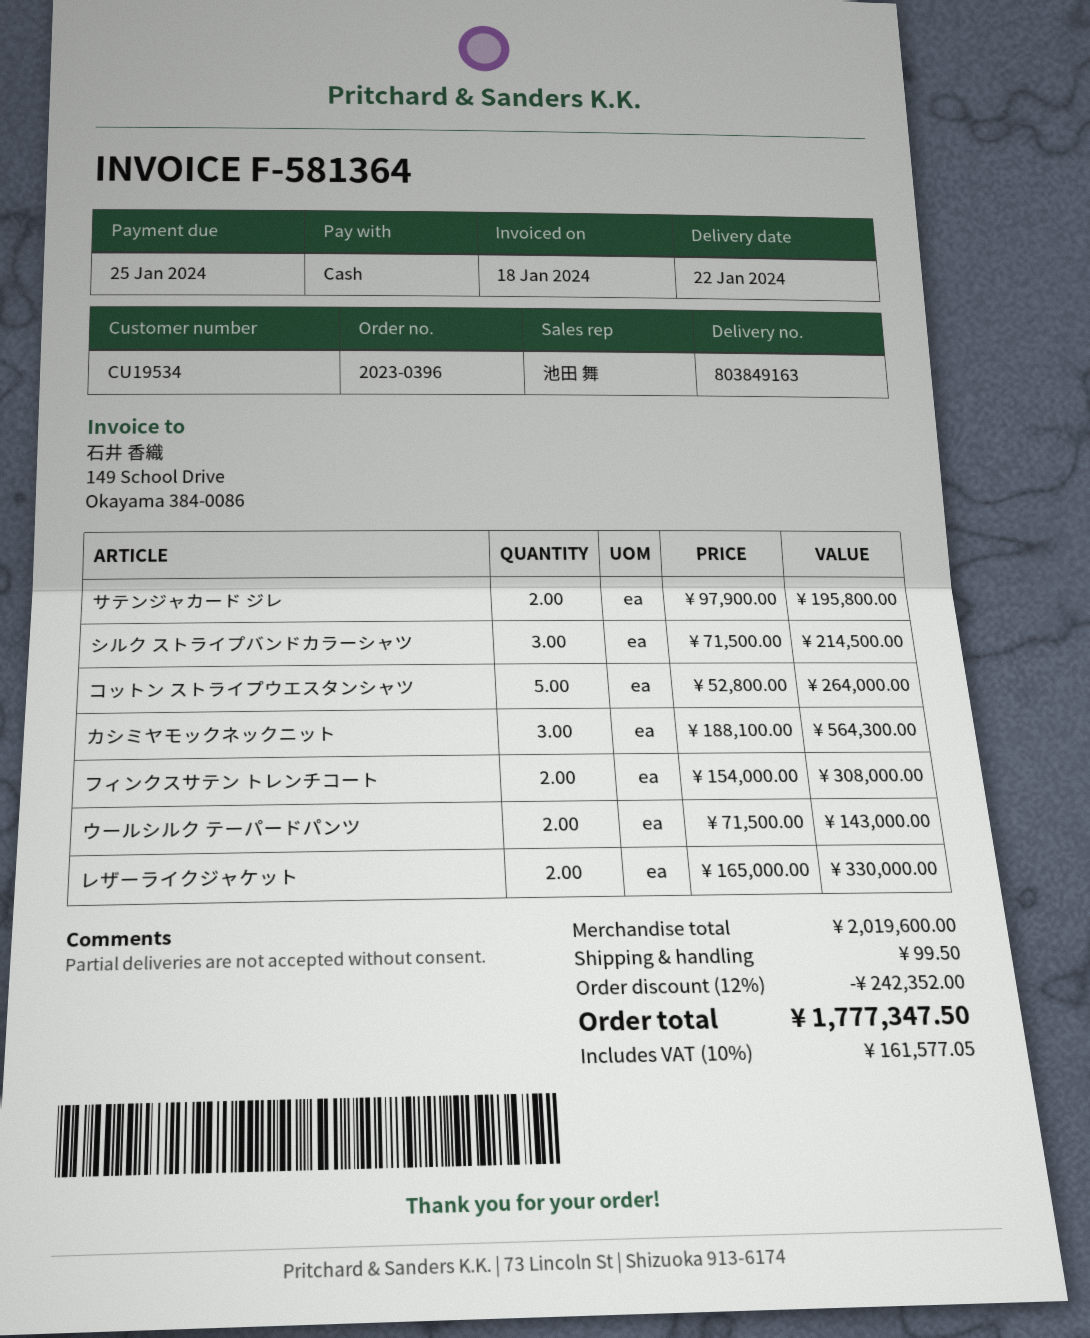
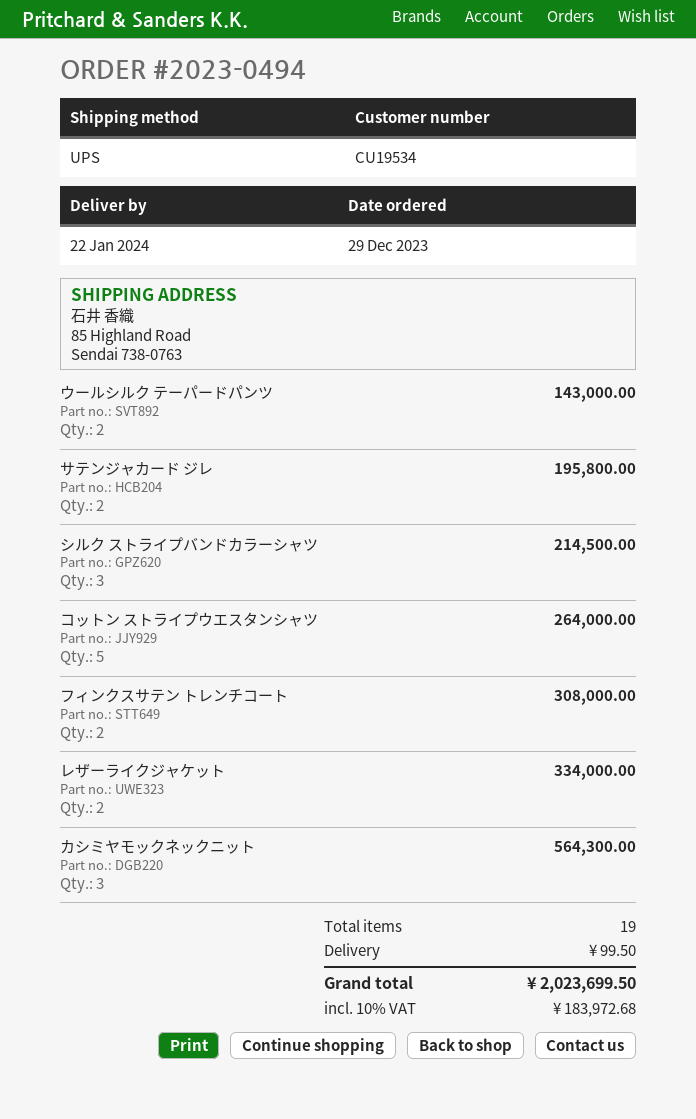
order number: 2023-0396 -> 2023-0494
レザーライクジャケット: 2 for 330000.00 -> 2 for 334000.00
discount: 12% = 242352.00 -> none
tax: 10% = 161577.05 -> 10% = 183972.68
total: 1777347.50 -> 2023699.50

